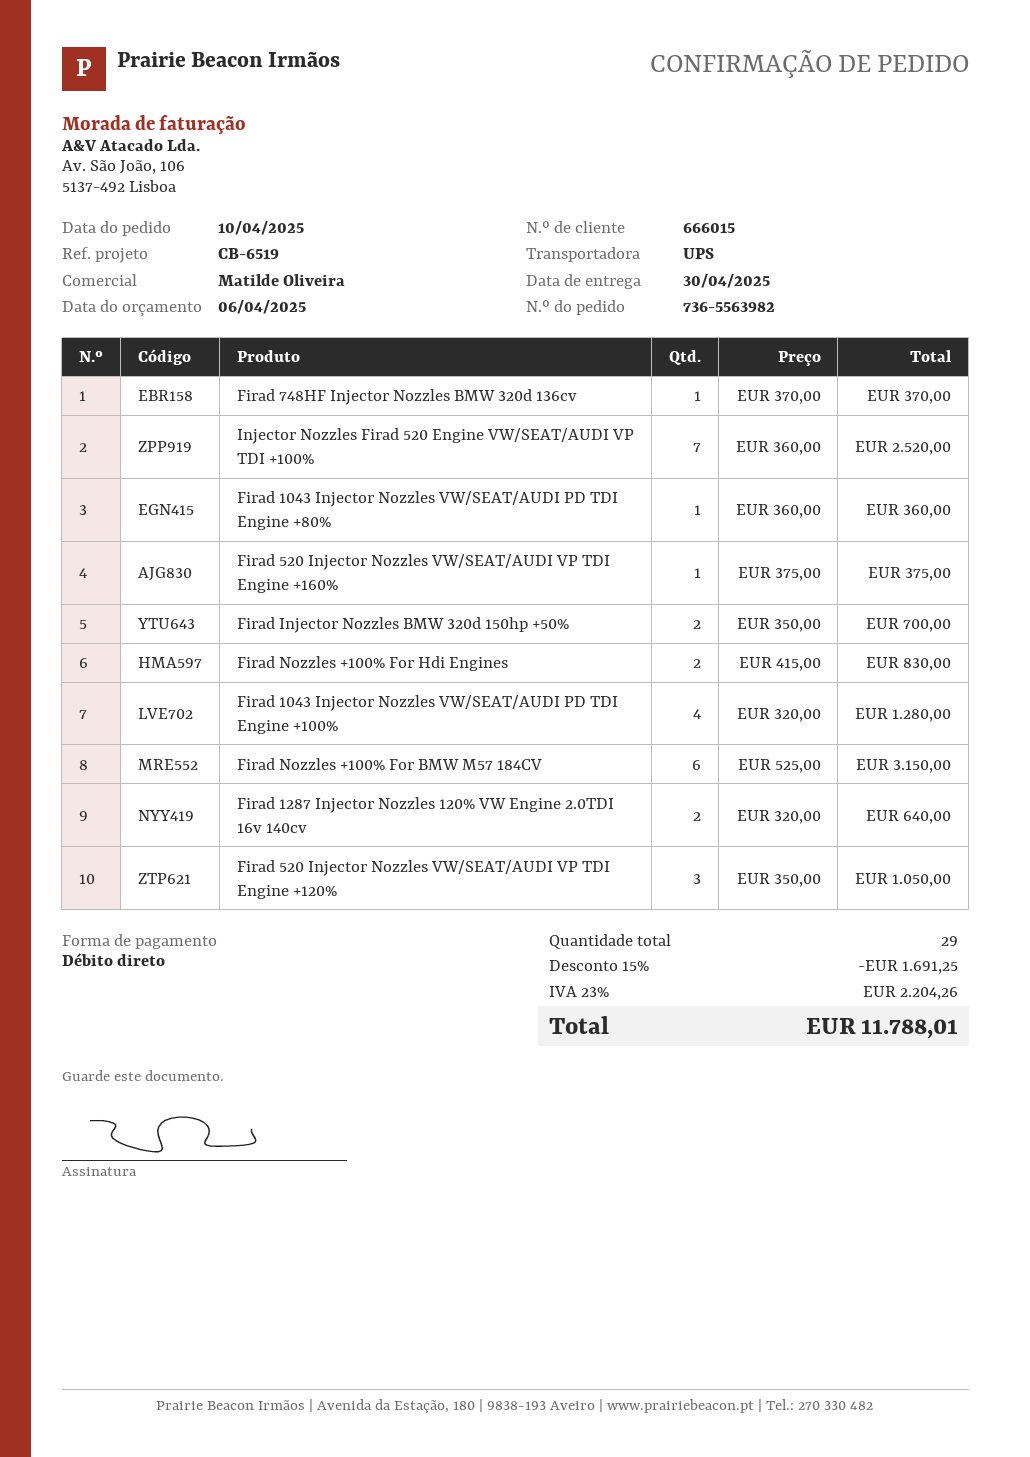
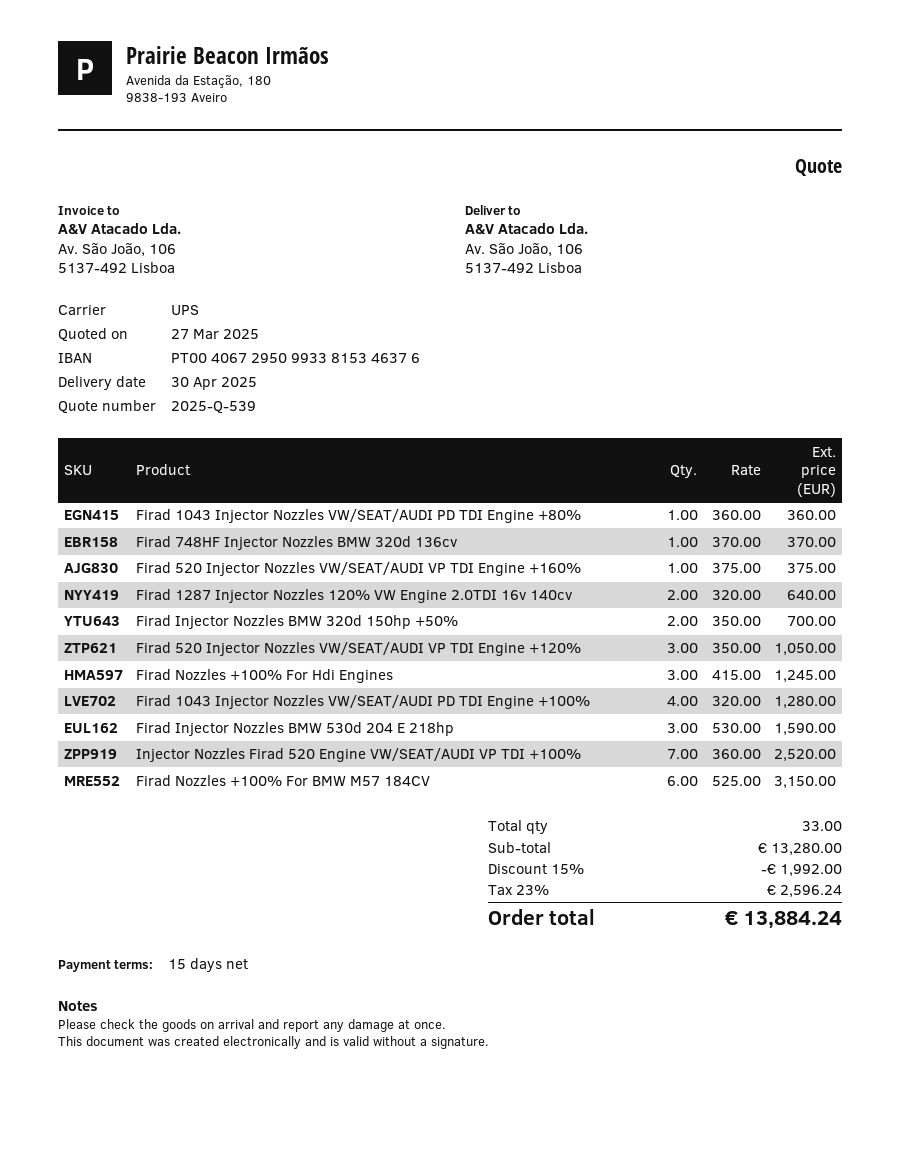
quote date: 2025-04-06 -> 2025-03-27
Firad Nozzles +100% For Hdi Engines: 2 x 415.00 = 830.00 -> 3 x 415.00 = 1245.00
Firad Injector Nozzles BMW 530d 204 E 218hp: none -> 3 x 530.00 = 1590.00
total quantity: 29 -> 33
discount: 15% = 1691.25 -> 15% = 1992.00
tax: 23% = 2204.26 -> 23% = 2596.24
total: 11788.01 -> 13884.24

